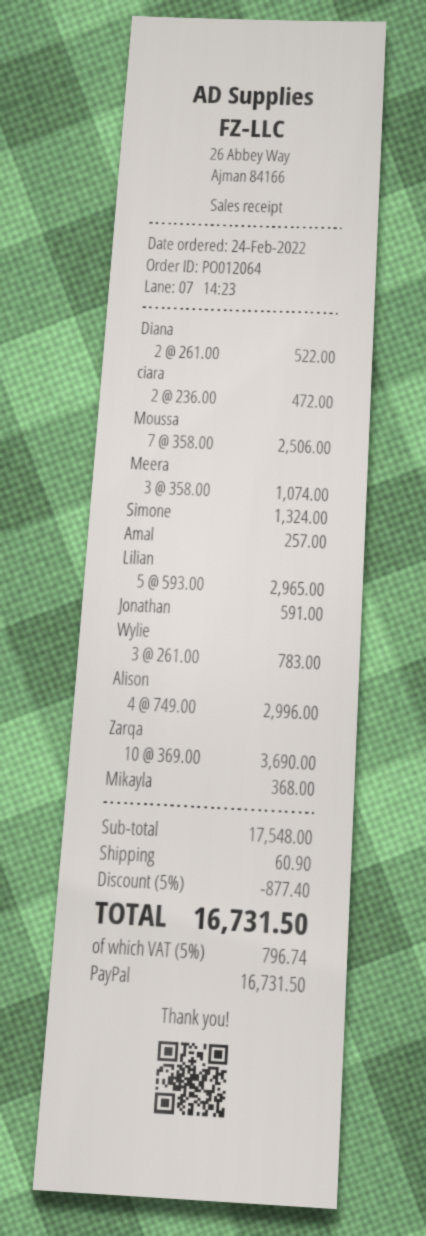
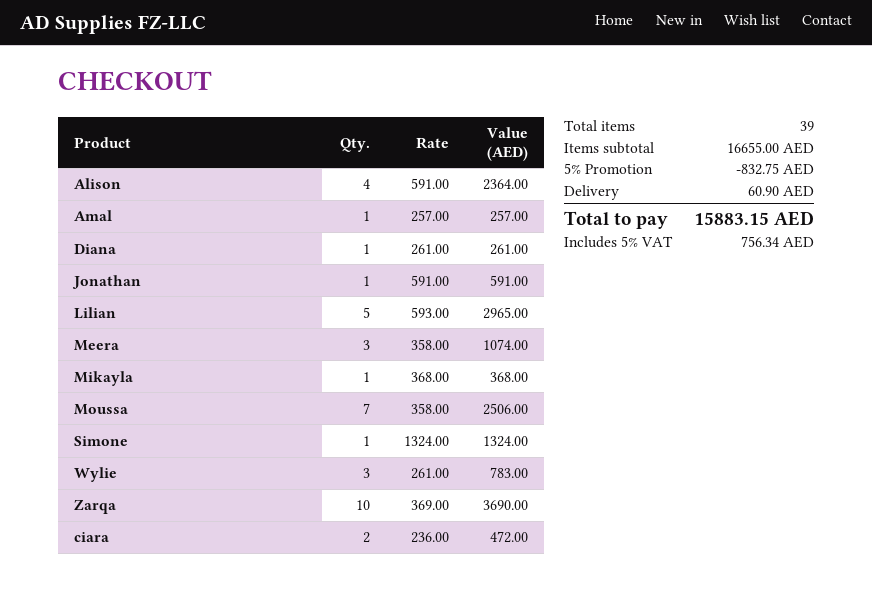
Diana: 2 x 261.00 = 522.00 -> 1 x 261.00 = 261.00
Alison: 4 x 749.00 = 2996.00 -> 4 x 591.00 = 2364.00
subtotal: 17548.00 -> 16655.00
discount: 5% = 877.40 -> 5% = 832.75
tax: 5% = 796.74 -> 5% = 756.34
total: 16731.50 -> 15883.15

